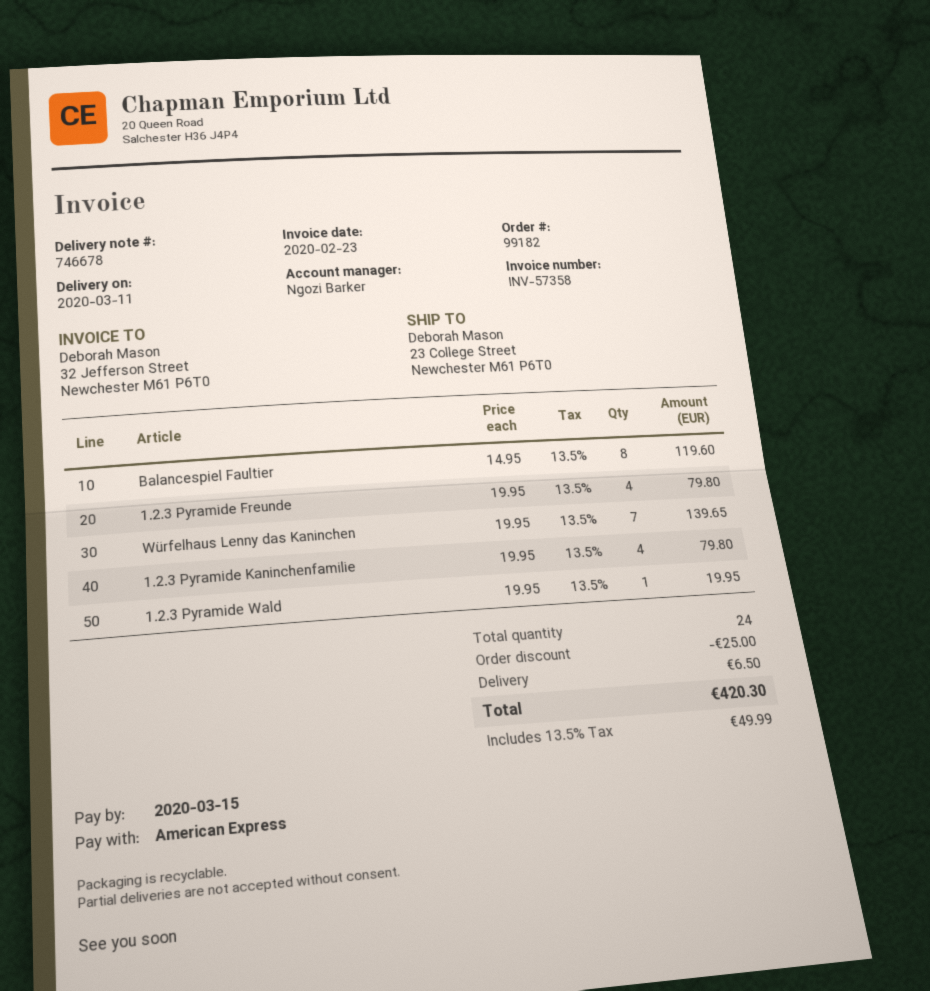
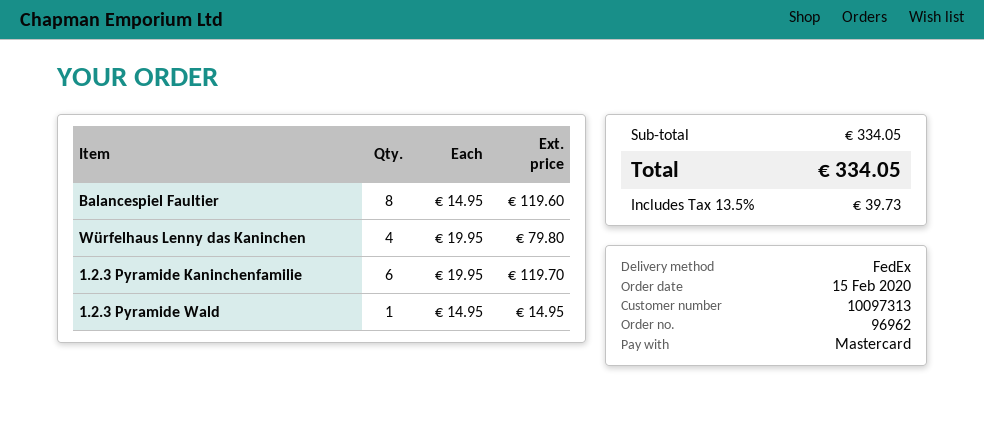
order number: 99182 -> 96962
payment method: American Express -> Mastercard
1.2.3 Pyramide Freunde: 4 x 19.95 = 79.80 -> none
Würfelhaus Lenny das Kaninchen: 7 x 19.95 = 139.65 -> 4 x 19.95 = 79.80
1.2.3 Pyramide Kaninchenfamilie: 4 x 19.95 = 79.80 -> 6 x 19.95 = 119.70
1.2.3 Pyramide Wald: 1 x 19.95 = 19.95 -> 1 x 14.95 = 14.95
discount: 25.00 -> none
shipping: 6.50 -> none
tax: 13.5% = 49.99 -> 13.5% = 39.73
total: 420.30 -> 334.05

